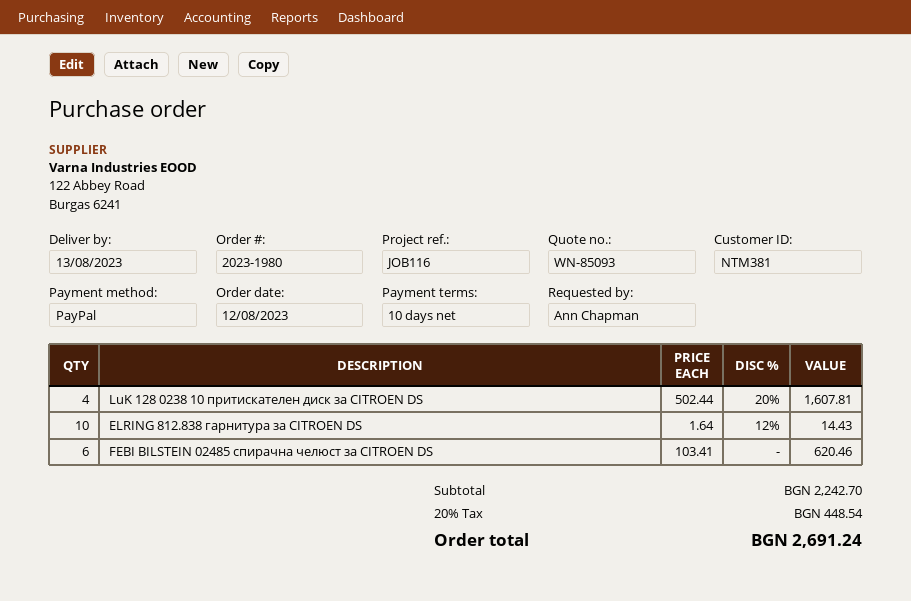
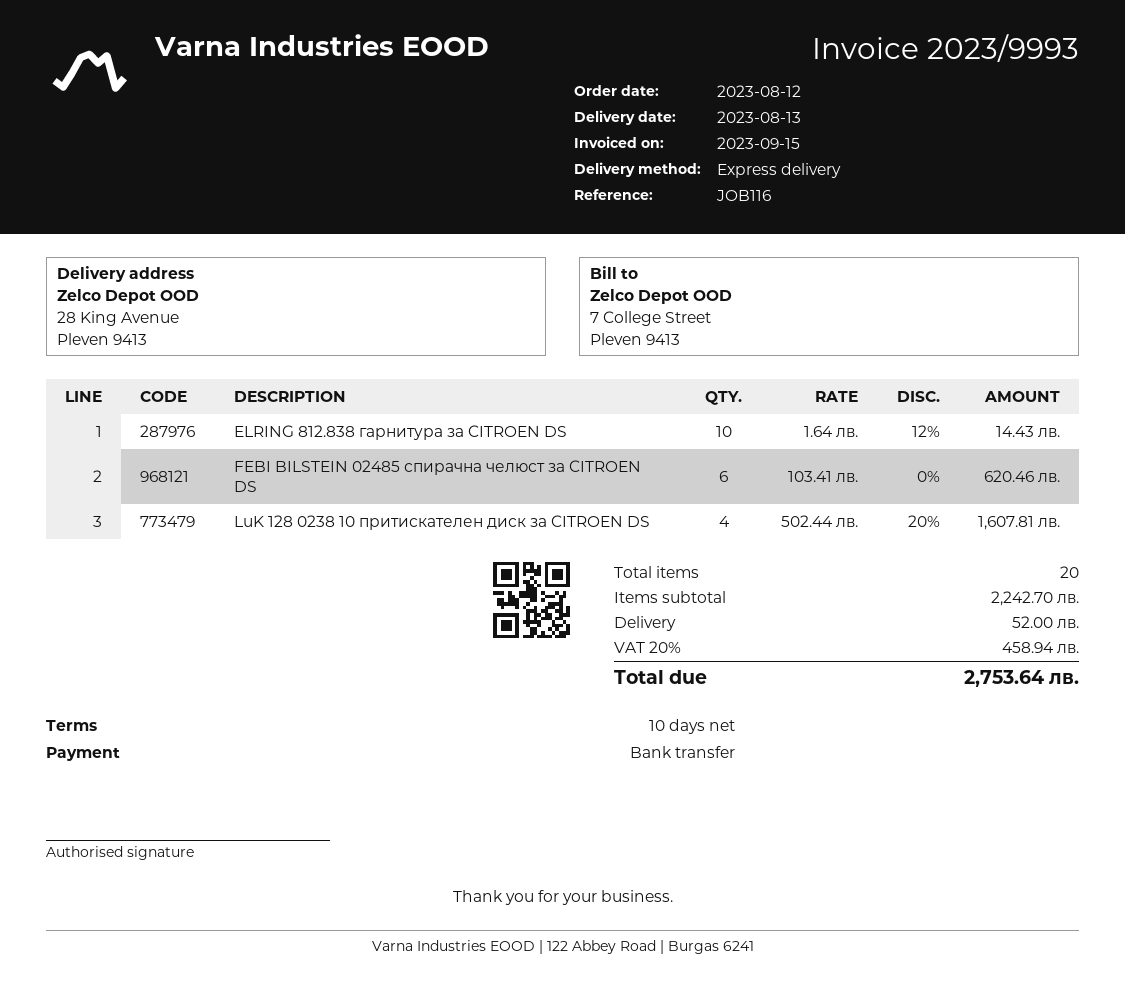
payment method: PayPal -> bank transfer
shipping: none -> 52.00
tax: 20% = 448.54 -> 20% = 458.94
total: 2691.24 -> 2753.64

